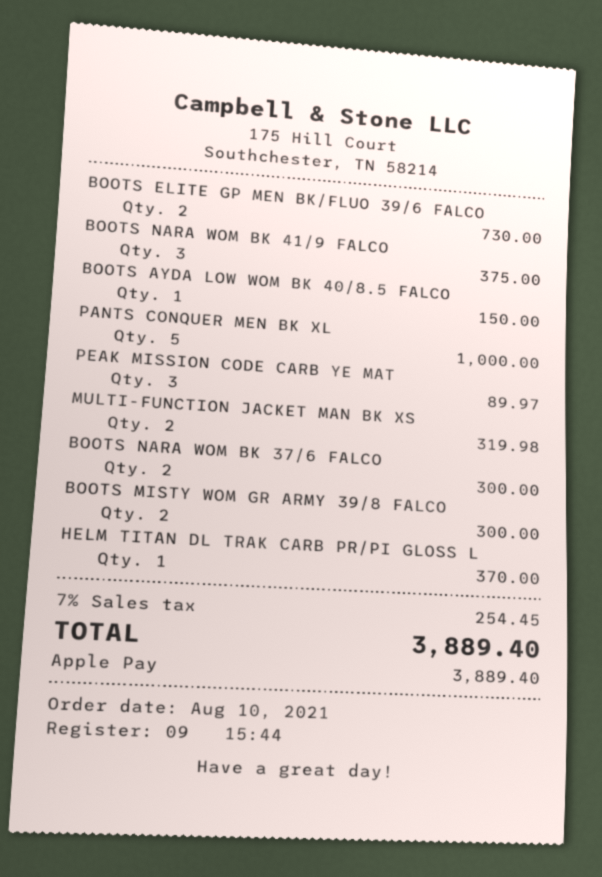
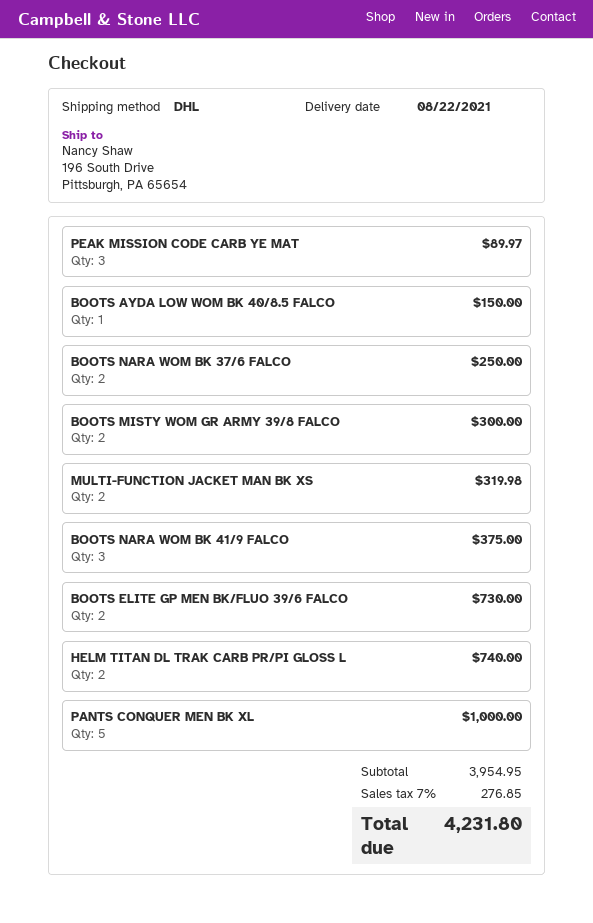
BOOTS NARA WOM BK 37/6 FALCO: 2 for 300.00 -> 2 for 250.00
HELM TITAN DL TRAK CARB PR/PI GLOSS L: 1 for 370.00 -> 2 for 740.00
tax: 7% = 254.45 -> 7% = 276.85
total: 3889.40 -> 4231.80

